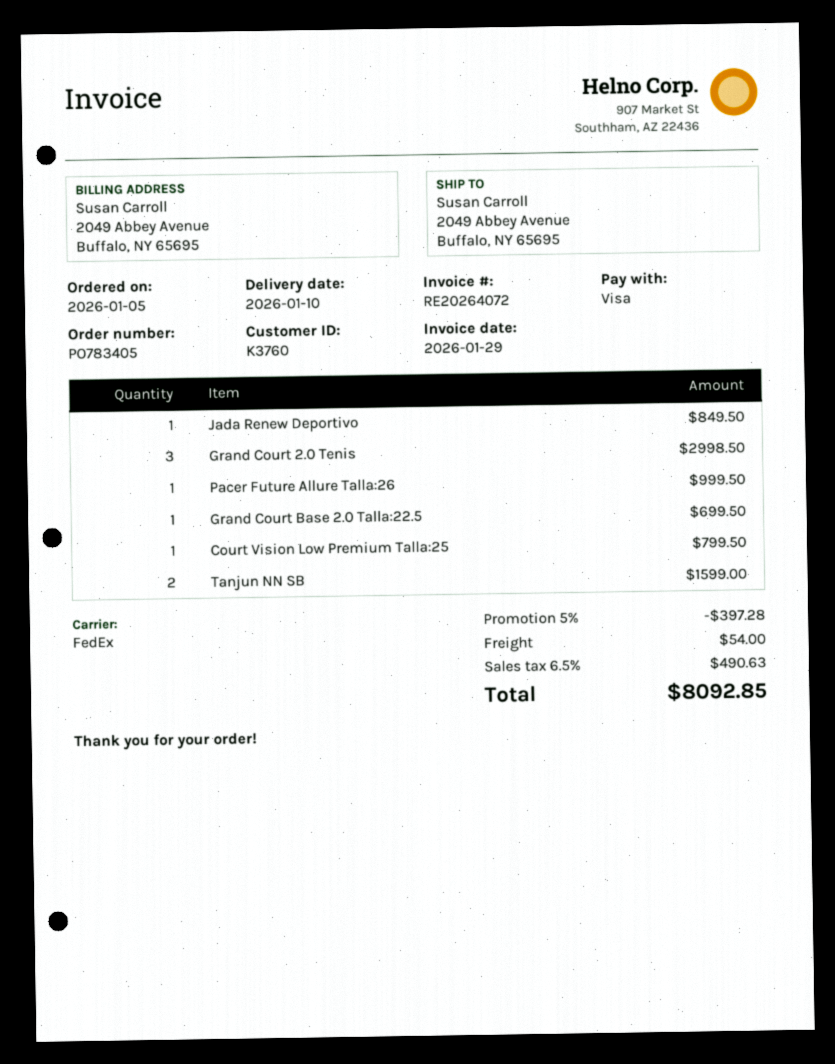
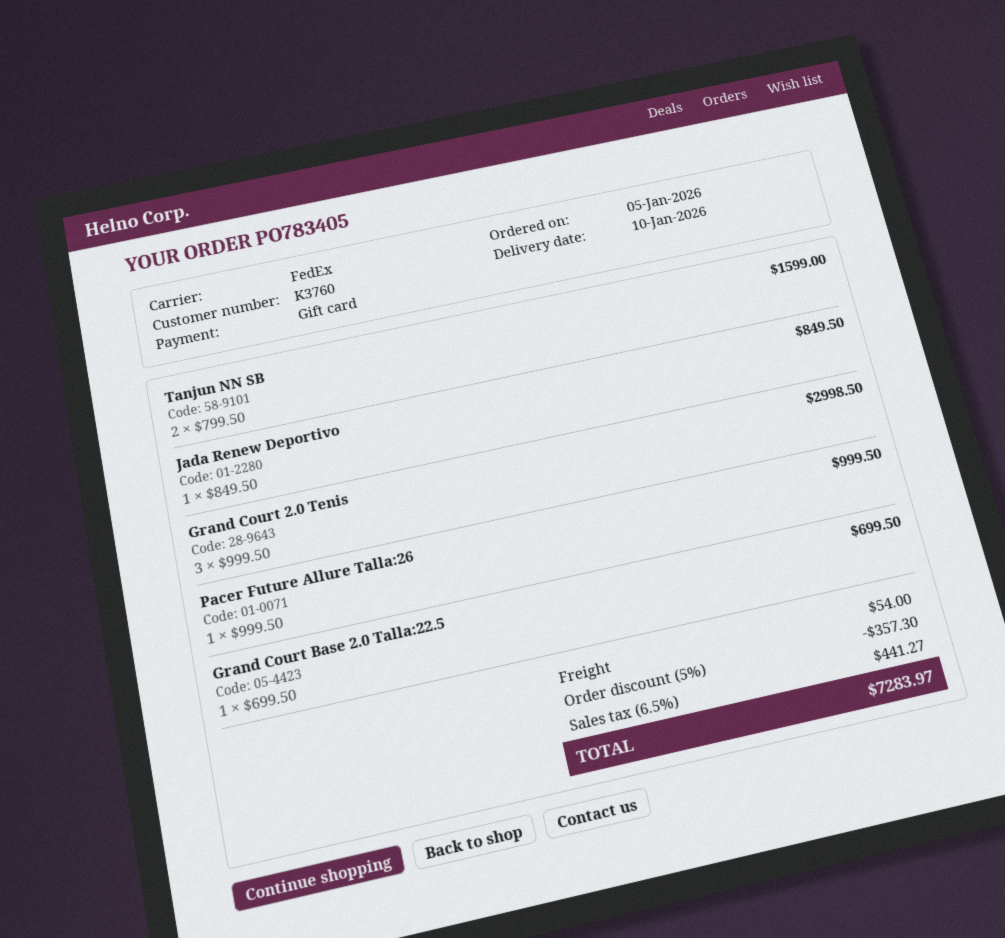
payment method: Visa -> gift card
Court Vision Low Premium Talla:25: 1 for 799.50 -> none
discount: 5% = 397.28 -> 5% = 357.30
tax: 6.5% = 490.63 -> 6.5% = 441.27
total: 8092.85 -> 7283.97

